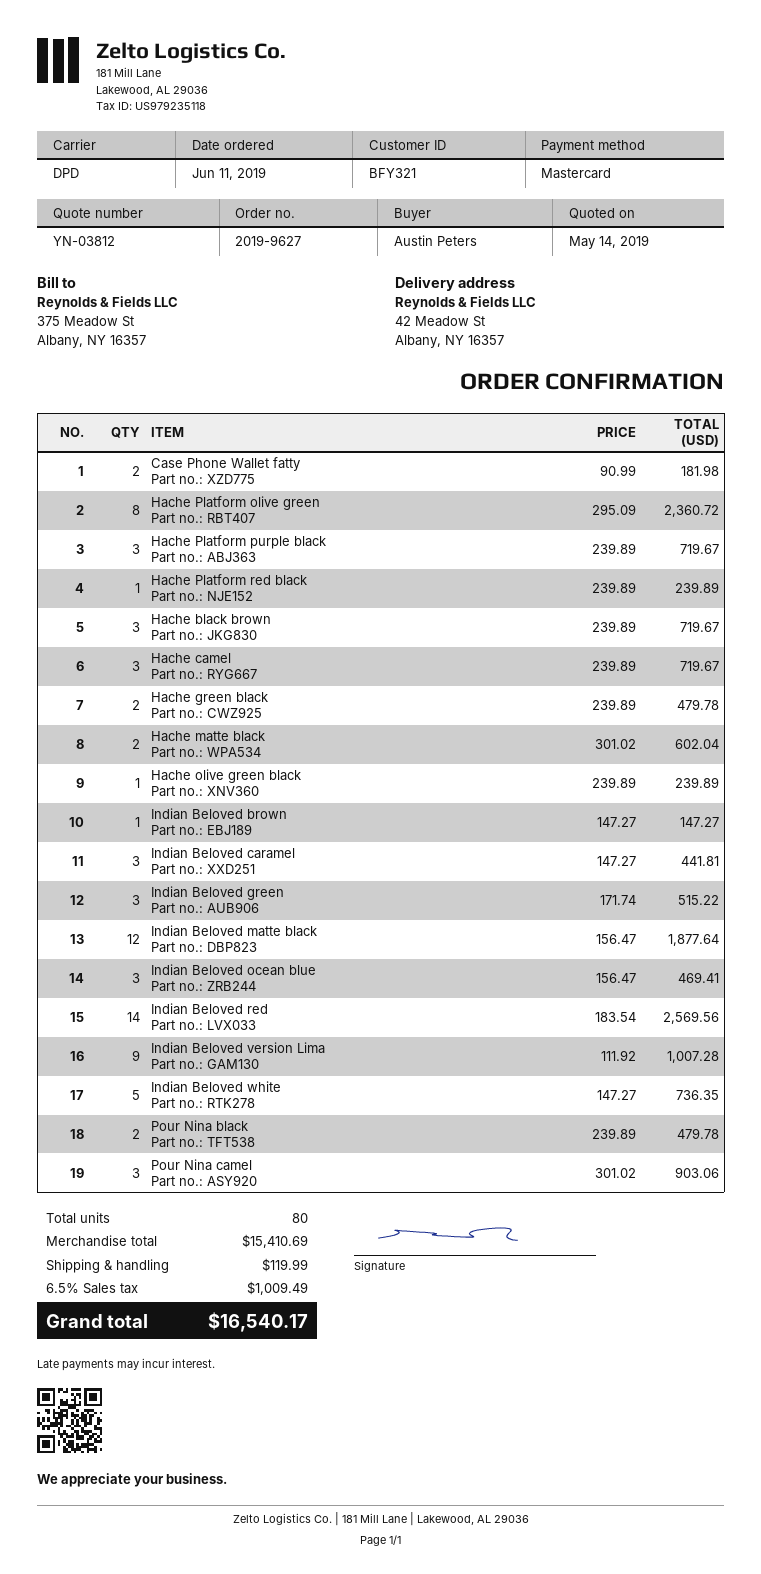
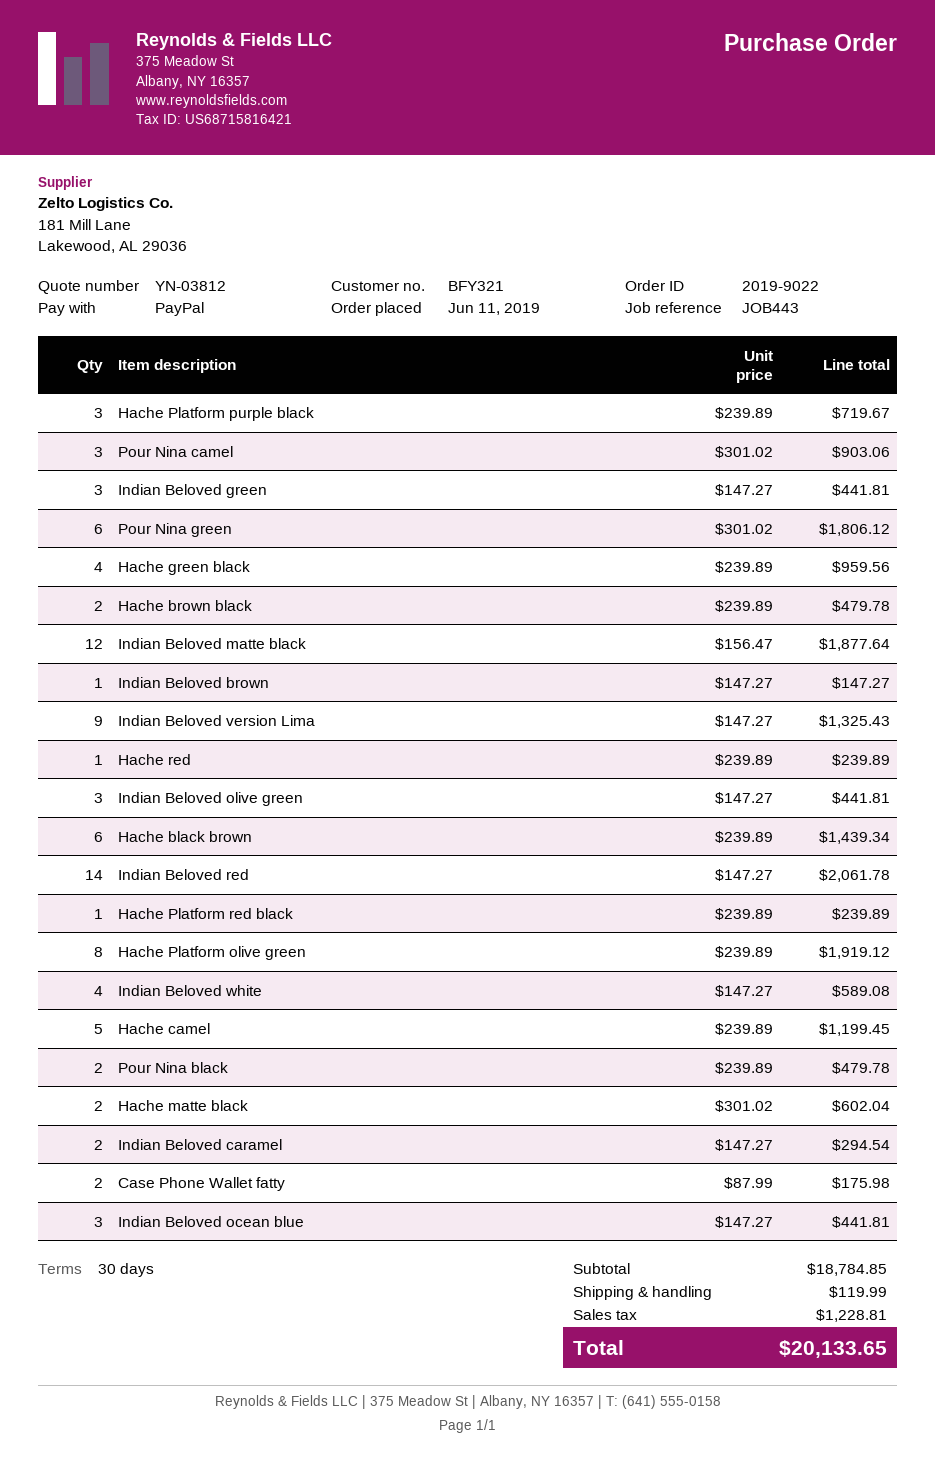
order number: 2019-9627 -> 2019-9022
payment method: Mastercard -> PayPal
Case Phone Wallet fatty: 2 x 90.99 = 181.98 -> 2 x 87.99 = 175.98
Hache Platform olive green: 8 x 295.09 = 2360.72 -> 8 x 239.89 = 1919.12
Hache black brown: 3 x 239.89 = 719.67 -> 6 x 239.89 = 1439.34
Hache camel: 3 x 239.89 = 719.67 -> 5 x 239.89 = 1199.45
Hache green black: 2 x 239.89 = 479.78 -> 4 x 239.89 = 959.56
Hache olive green black: 1 x 239.89 = 239.89 -> none
Indian Beloved caramel: 3 x 147.27 = 441.81 -> 2 x 147.27 = 294.54
Indian Beloved green: 3 x 171.74 = 515.22 -> 3 x 147.27 = 441.81
Indian Beloved ocean blue: 3 x 156.47 = 469.41 -> 3 x 147.27 = 441.81
Indian Beloved red: 14 x 183.54 = 2569.56 -> 14 x 147.27 = 2061.78
Indian Beloved version Lima: 9 x 111.92 = 1007.28 -> 9 x 147.27 = 1325.43
Indian Beloved white: 5 x 147.27 = 736.35 -> 4 x 147.27 = 589.08
Pour Nina green: none -> 6 x 301.02 = 1806.12
Hache brown black: none -> 2 x 239.89 = 479.78
Hache red: none -> 1 x 239.89 = 239.89
Indian Beloved olive green: none -> 3 x 147.27 = 441.81
subtotal: 15410.69 -> 18784.85
tax: 1009.49 -> 1228.81
total: 16540.17 -> 20133.65

